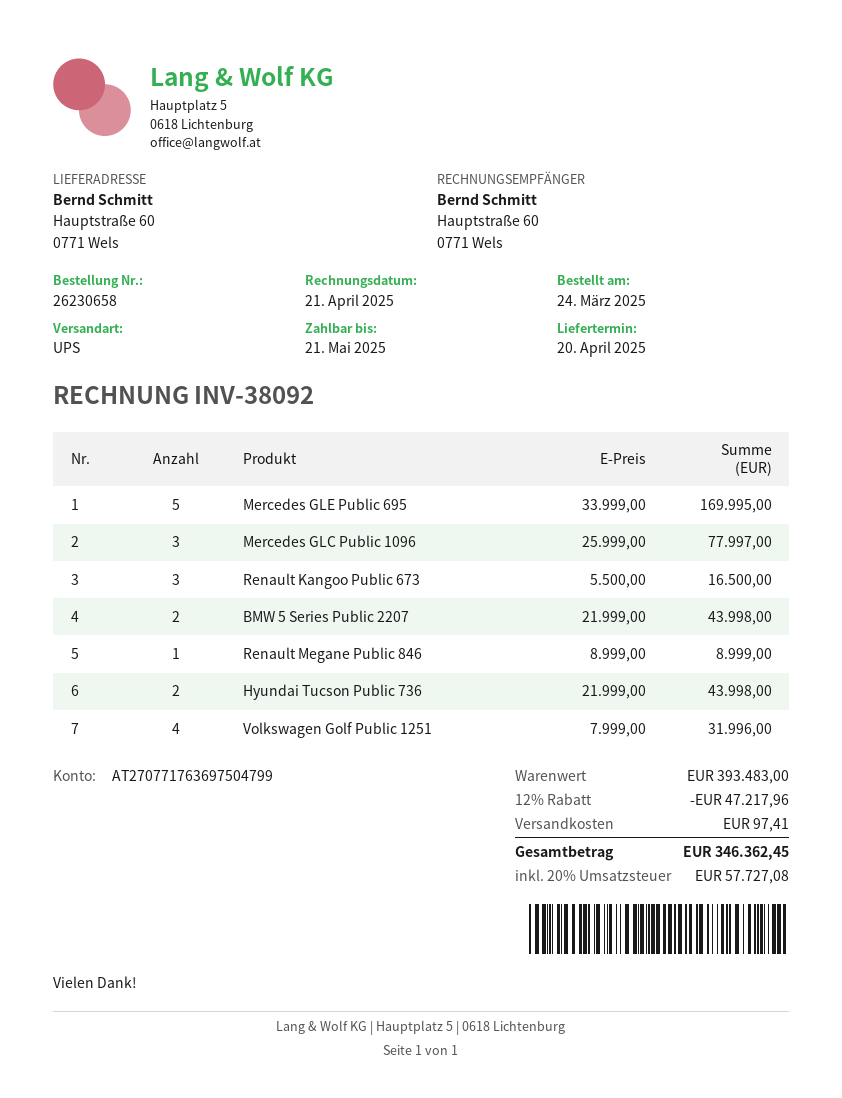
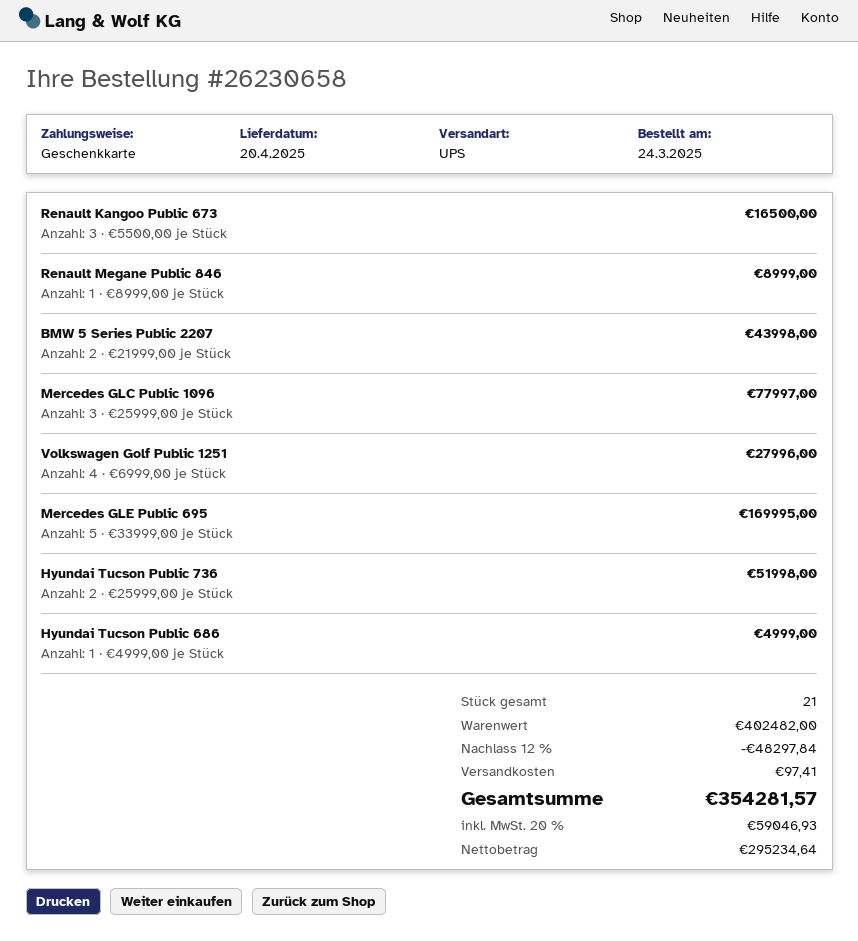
Hyundai Tucson Public 736: 2 x 21999.00 = 43998.00 -> 2 x 25999.00 = 51998.00
Volkswagen Golf Public 1251: 4 x 7999.00 = 31996.00 -> 4 x 6999.00 = 27996.00
Hyundai Tucson Public 686: none -> 1 x 4999.00 = 4999.00
subtotal: 393483.00 -> 402482.00
discount: 12% = 47217.96 -> 12% = 48297.84
tax: 20% = 57727.08 -> 20% = 59046.93
total: 346362.45 -> 354281.57

